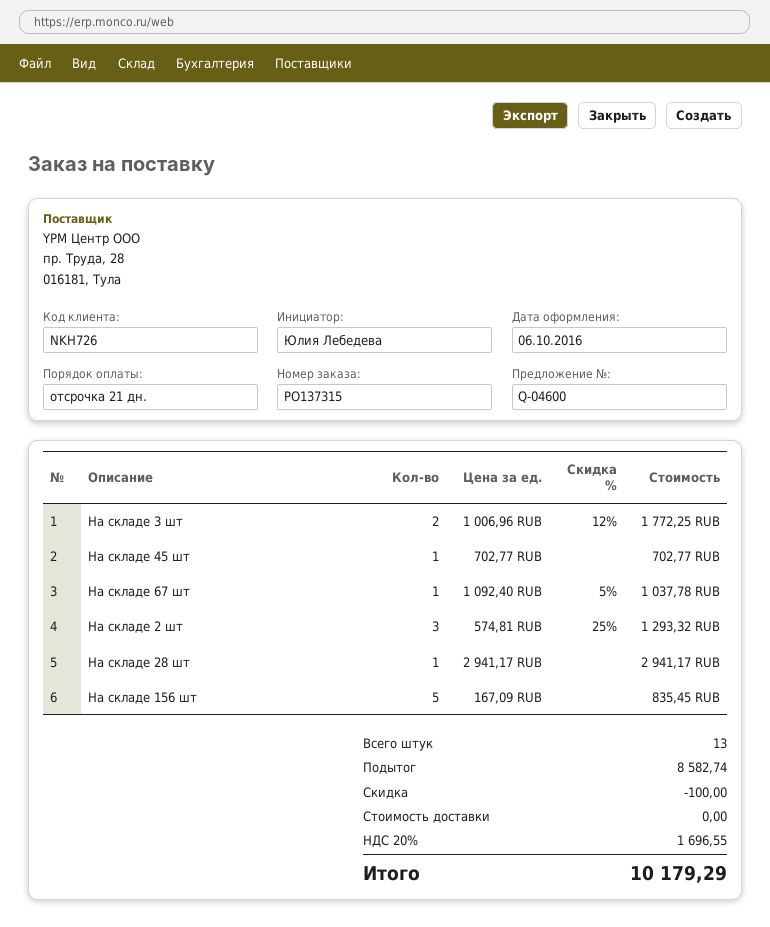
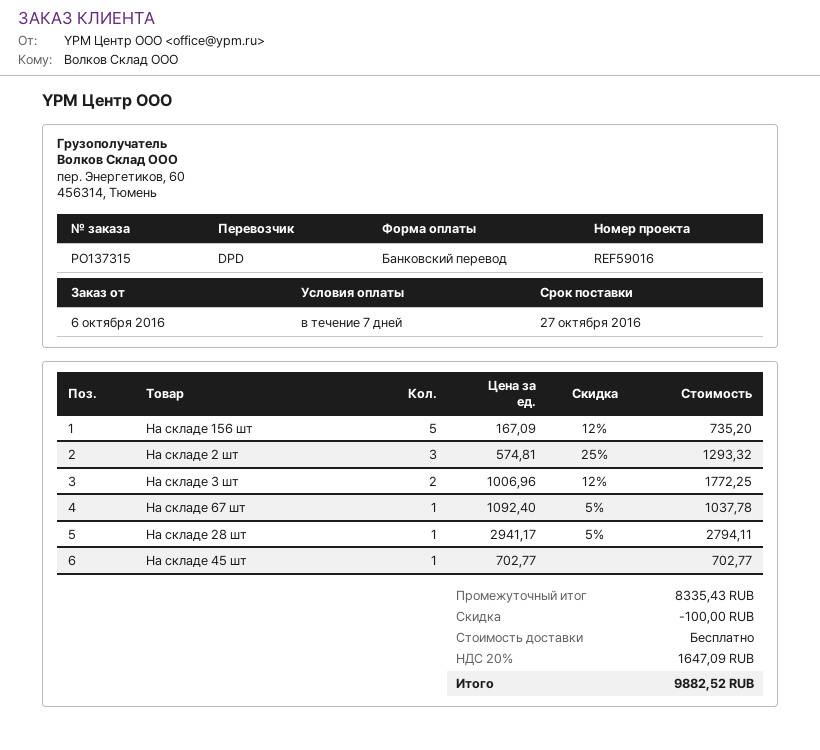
payment terms: 21 days -> 7 days
На складе 28 шт: 1 x 2941.17 = 2941.17 -> 1 x 2941.17 - 5% = 2794.11
На складе 156 шт: 5 x 167.09 = 835.45 -> 5 x 167.09 - 12% = 735.20
subtotal: 8582.74 -> 8335.43
tax: 20% = 1696.55 -> 20% = 1647.09
total: 10179.29 -> 9882.52

